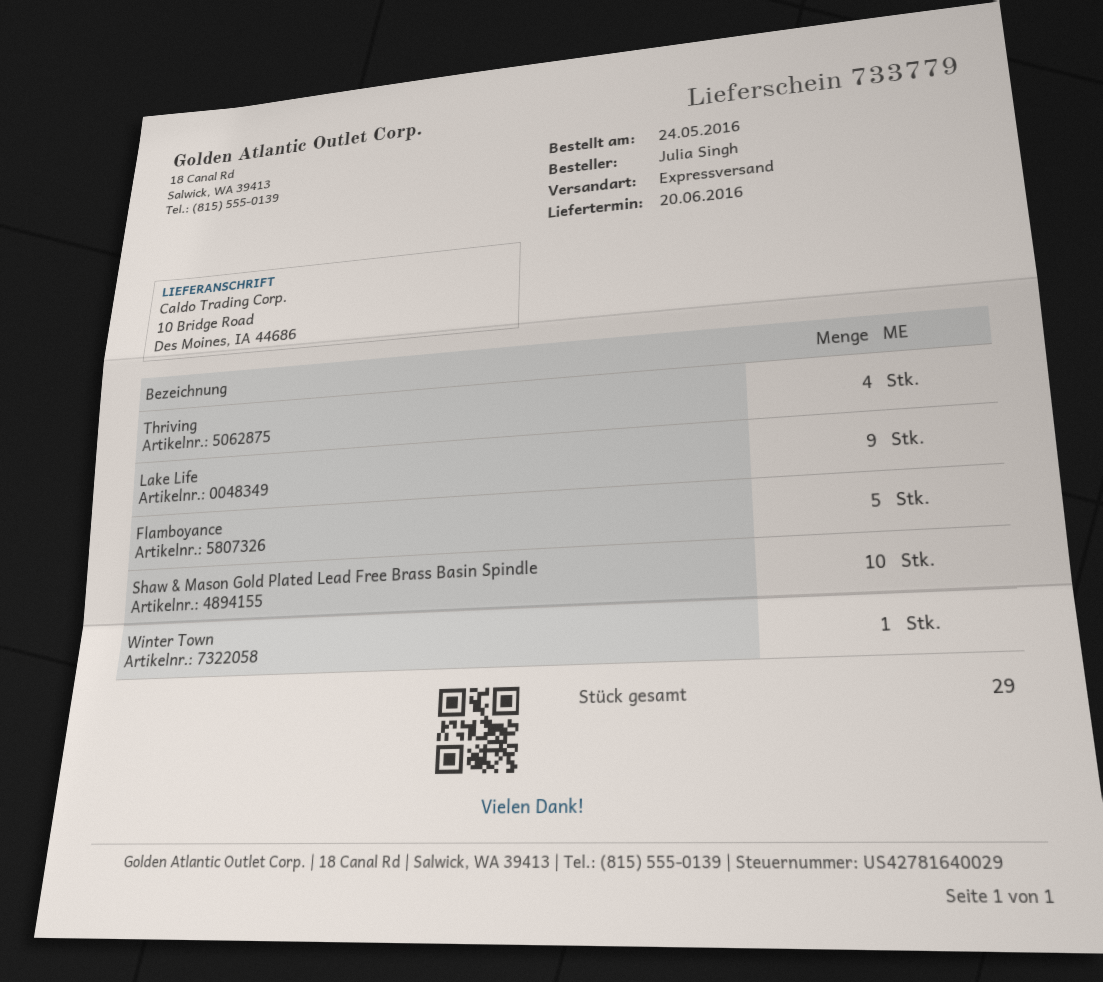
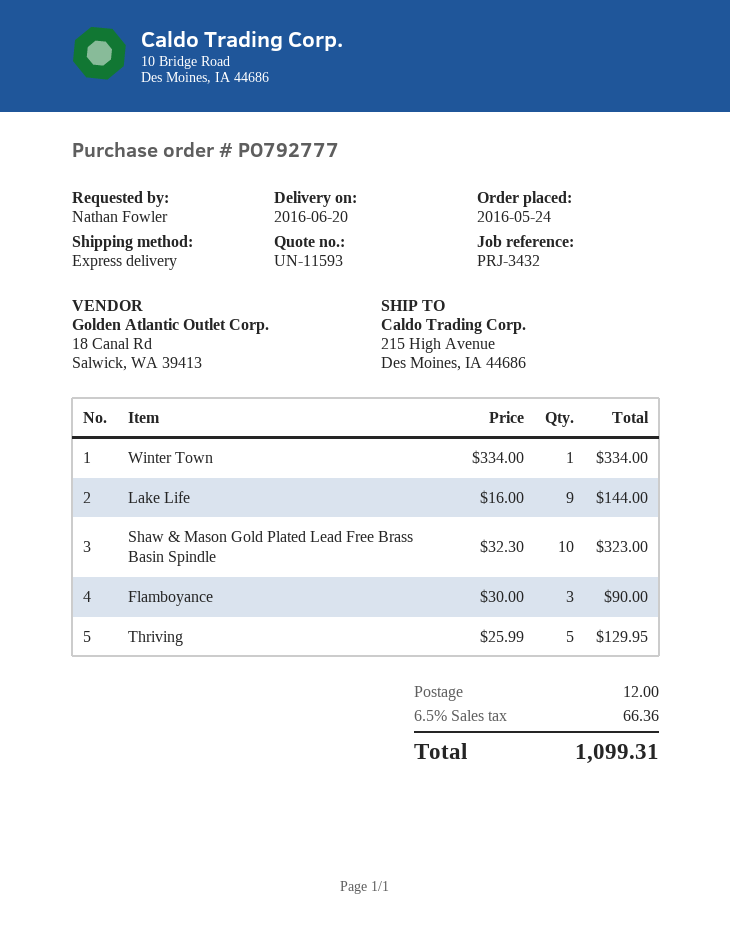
ordered by: Julia Singh -> Nathan Fowler
ship to: 10 Bridge Road, Des Moines, IA 44686 -> 215 High Avenue, Des Moines, IA 44686
Thriving: 4 -> 5
Flamboyance: 5 -> 3

